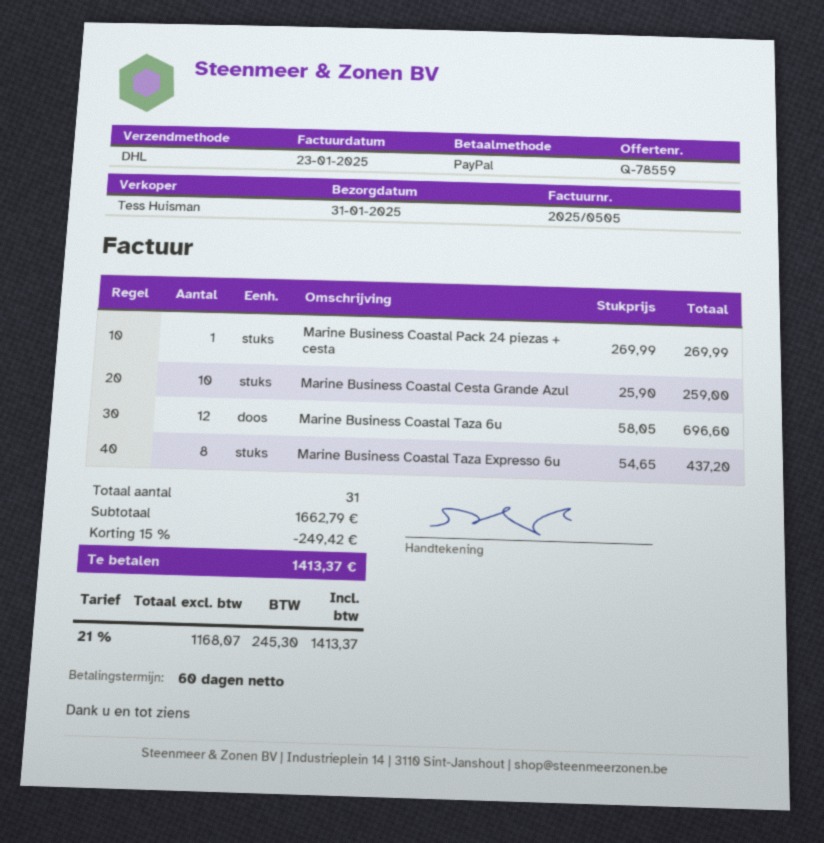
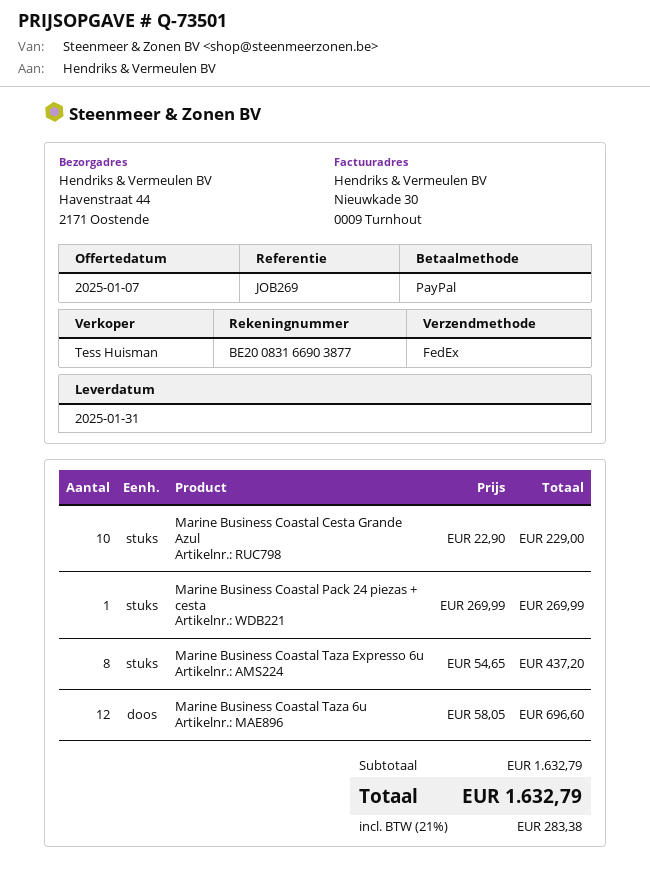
quote number: Q-78559 -> Q-73501
shipping method: DHL -> FedEx
Marine Business Coastal Cesta Grande Azul: 10 x 25.90 = 259.00 -> 10 x 22.90 = 229.00
subtotal: 1662.79 -> 1632.79
discount: 15% = 249.42 -> none
tax: 21% = 245.30 -> 21% = 283.38
total: 1413.37 -> 1632.79

